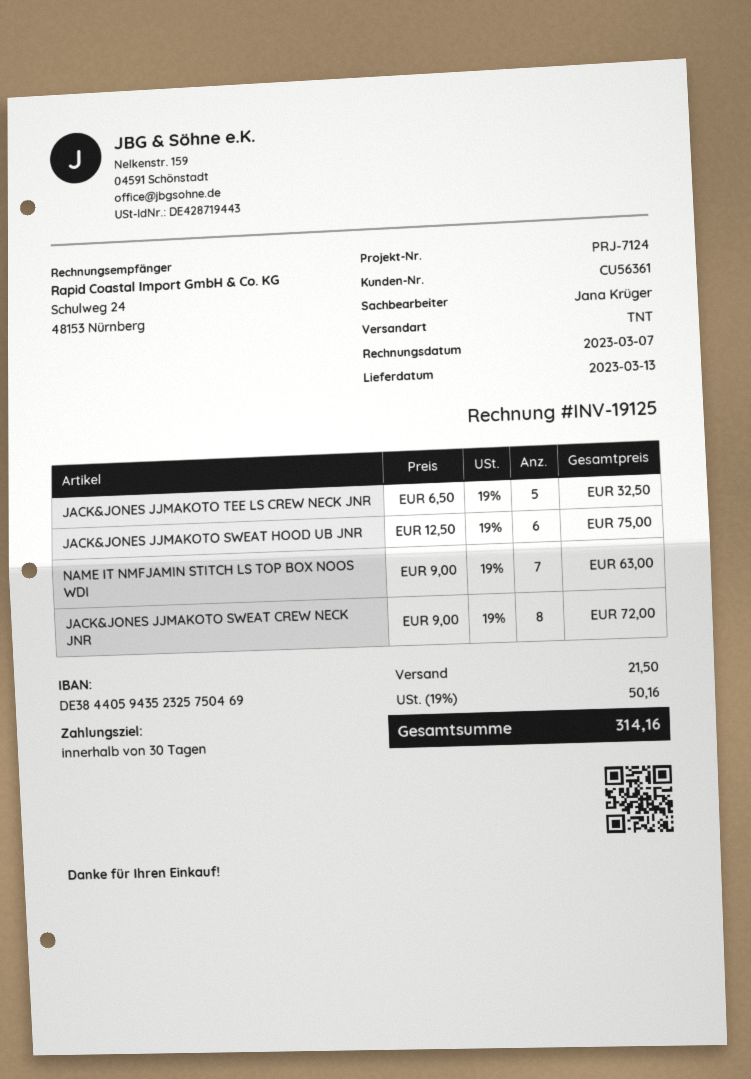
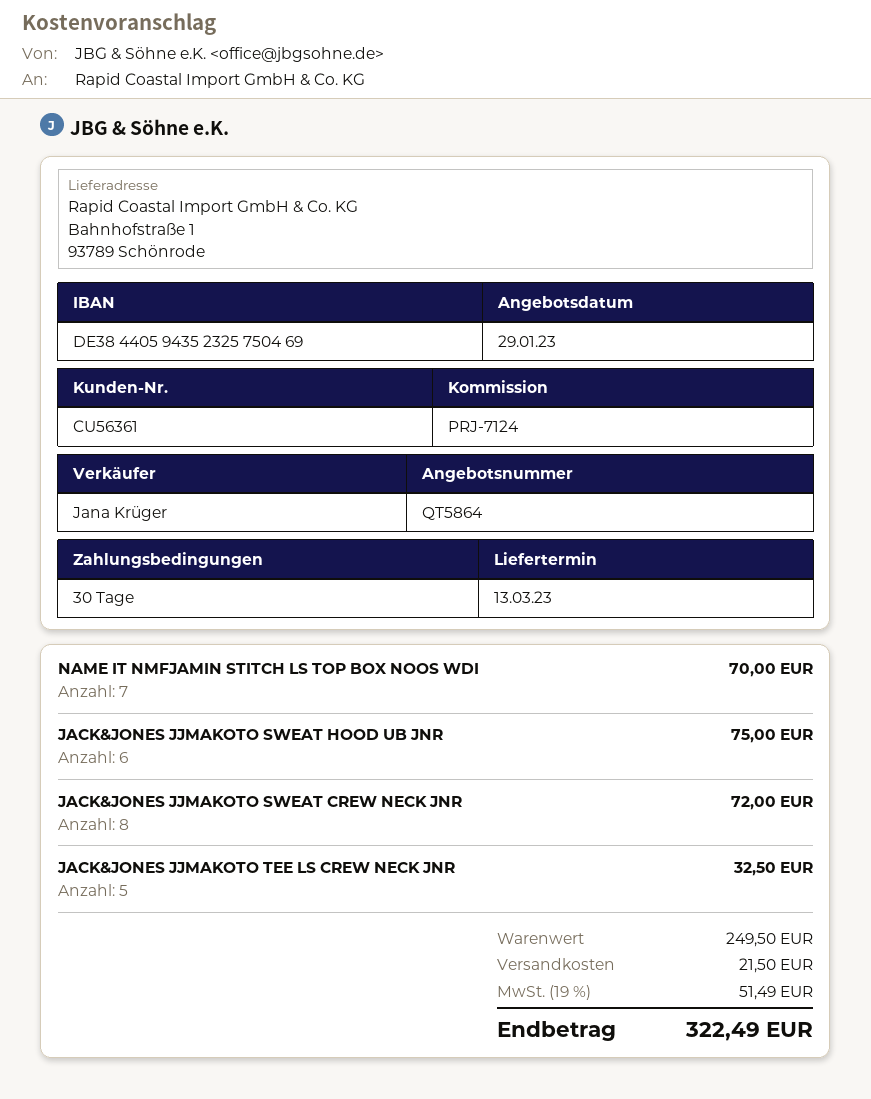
NAME IT NMFJAMIN STITCH LS TOP BOX NOOS WDI: 7 for 63.00 -> 7 for 70.00
tax: 19% = 50.16 -> 19% = 51.49
total: 314.16 -> 322.49

